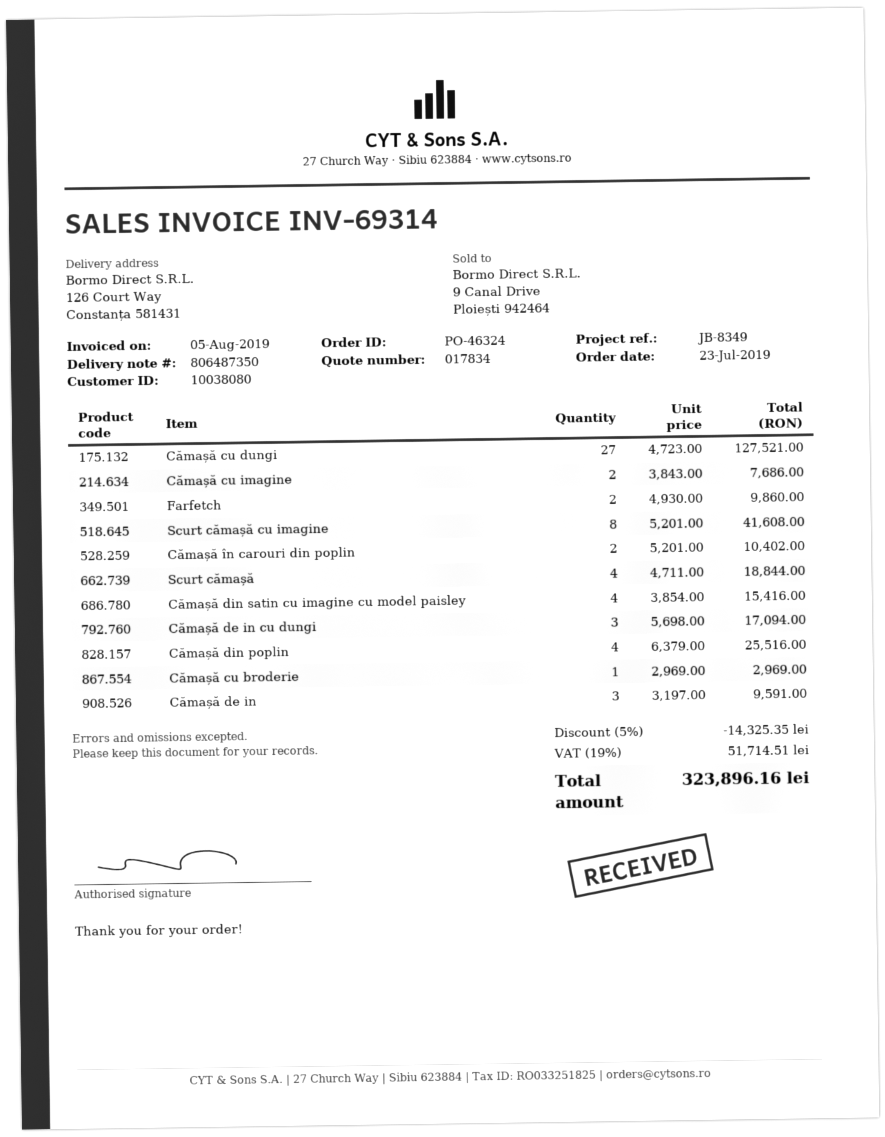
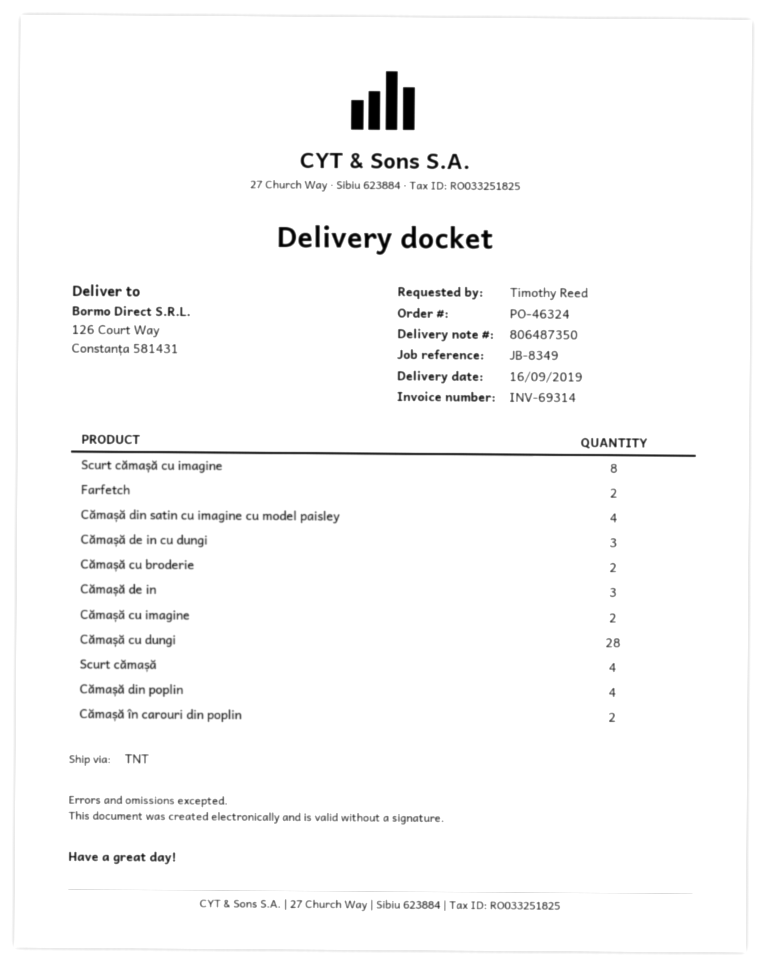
Cămașă cu dungi: 27 -> 28
Cămașă cu broderie: 1 -> 2

